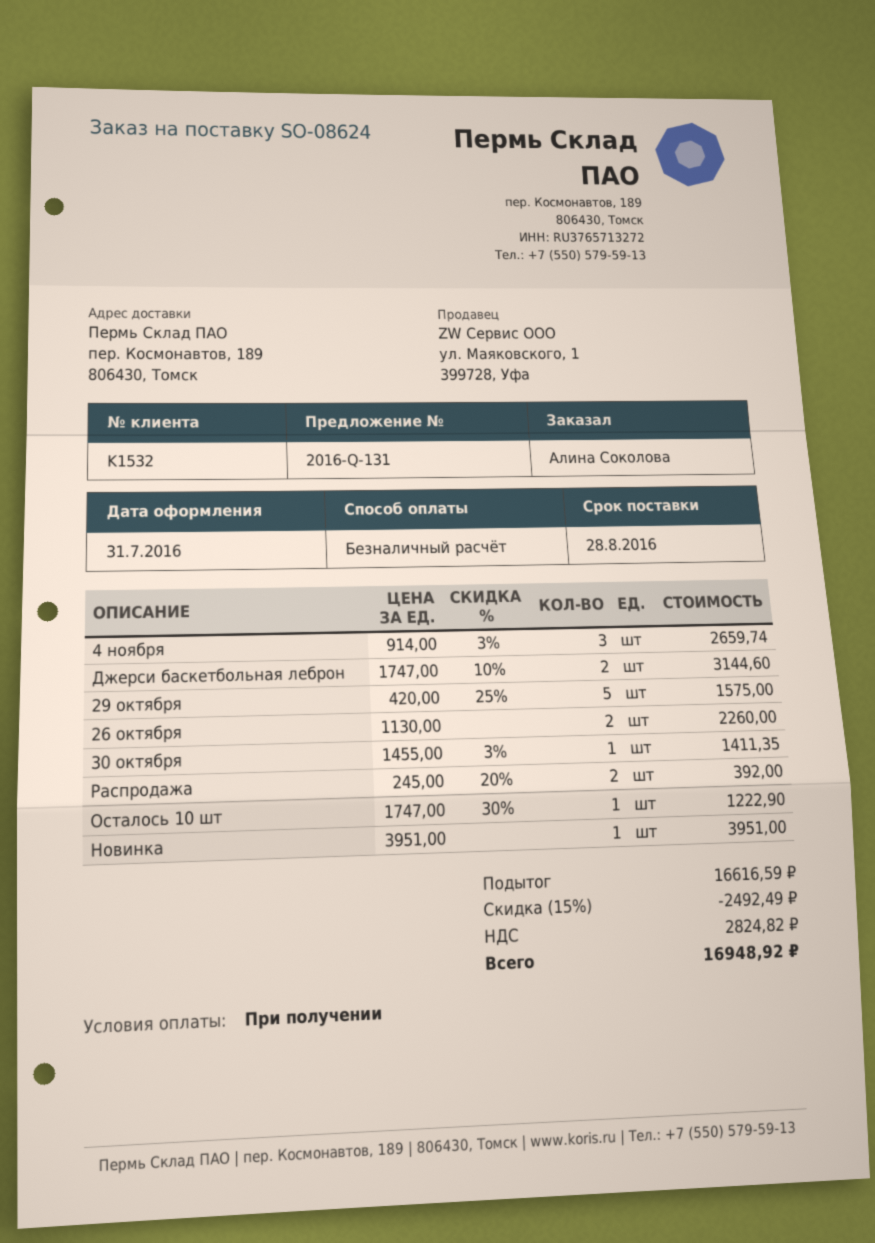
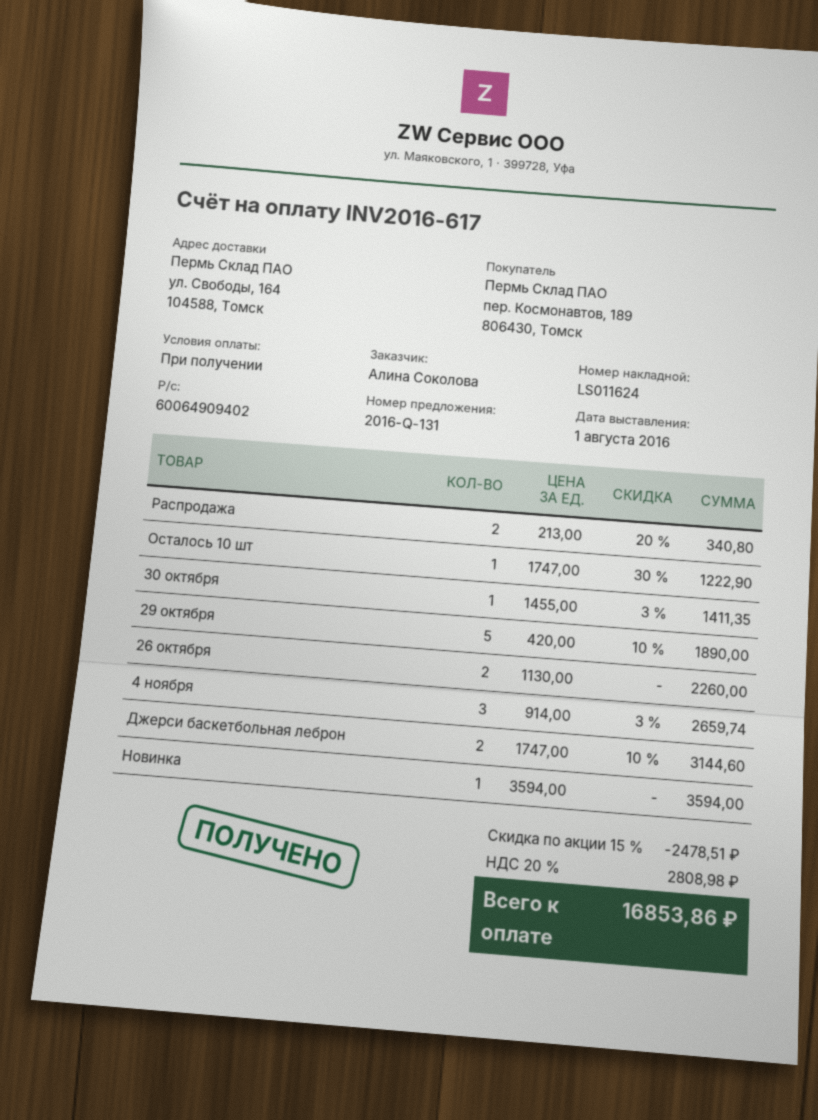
ship to: пер. Космонавтов, 189, 806430, Томск -> ул. Свободы, 164, 104588, Томск
29 октября: 5 x 420.00 - 25% = 1575.00 -> 5 x 420.00 - 10% = 1890.00
Распродажа: 2 x 245.00 - 20% = 392.00 -> 2 x 213.00 - 20% = 340.80
Новинка: 1 x 3951.00 = 3951.00 -> 1 x 3594.00 = 3594.00
discount: 15% = 2492.49 -> 15% = 2478.51
tax: 2824.82 -> 2808.98
total: 16948.92 -> 16853.86

